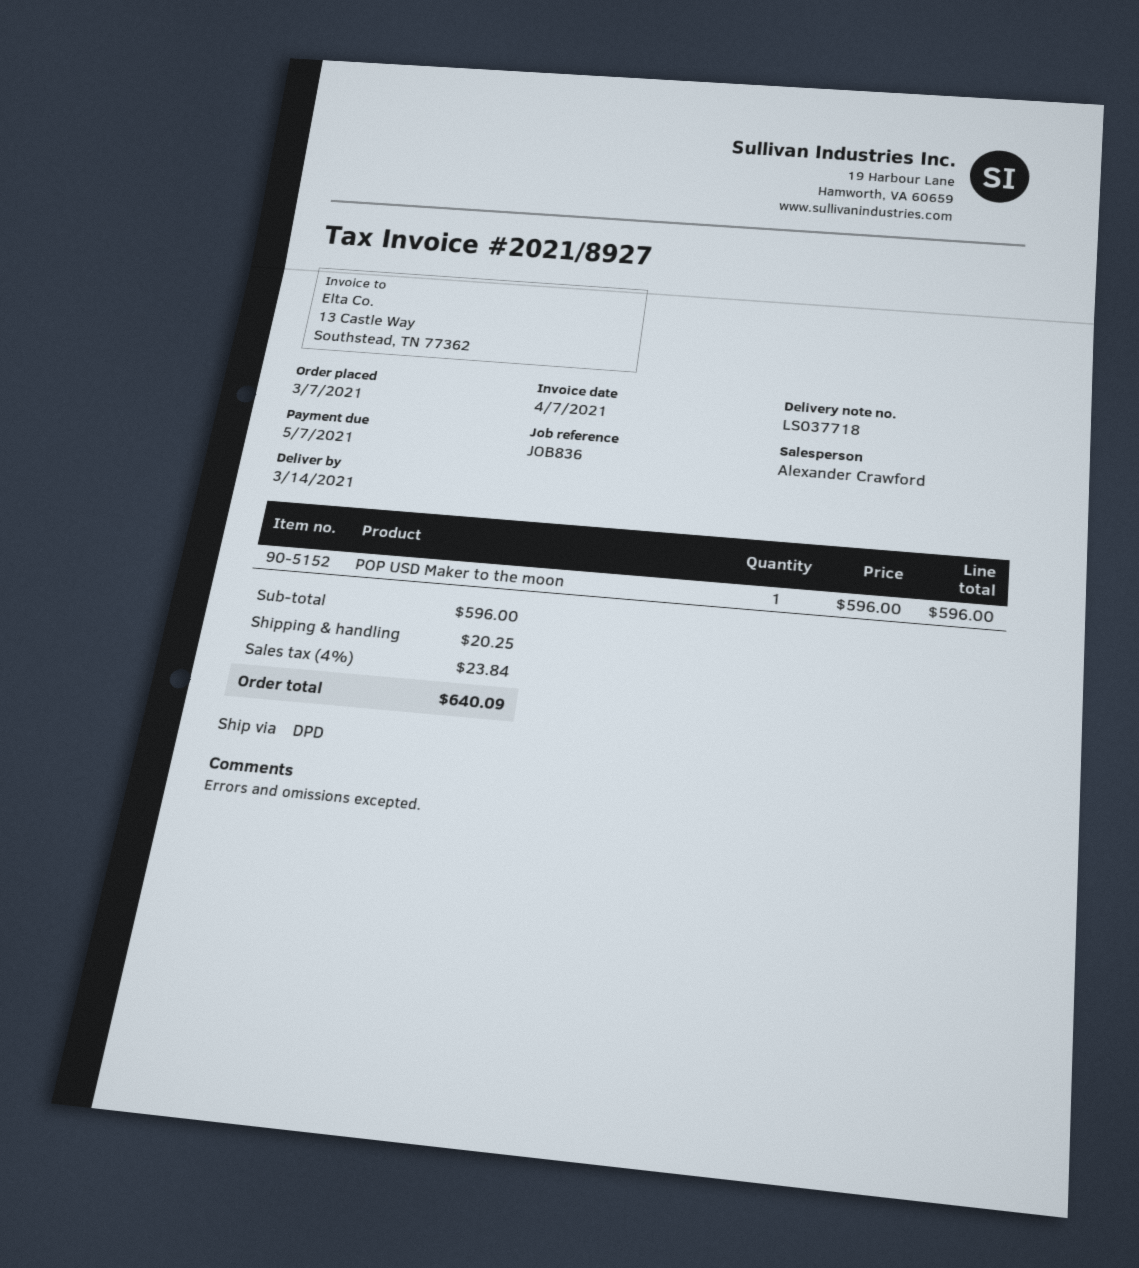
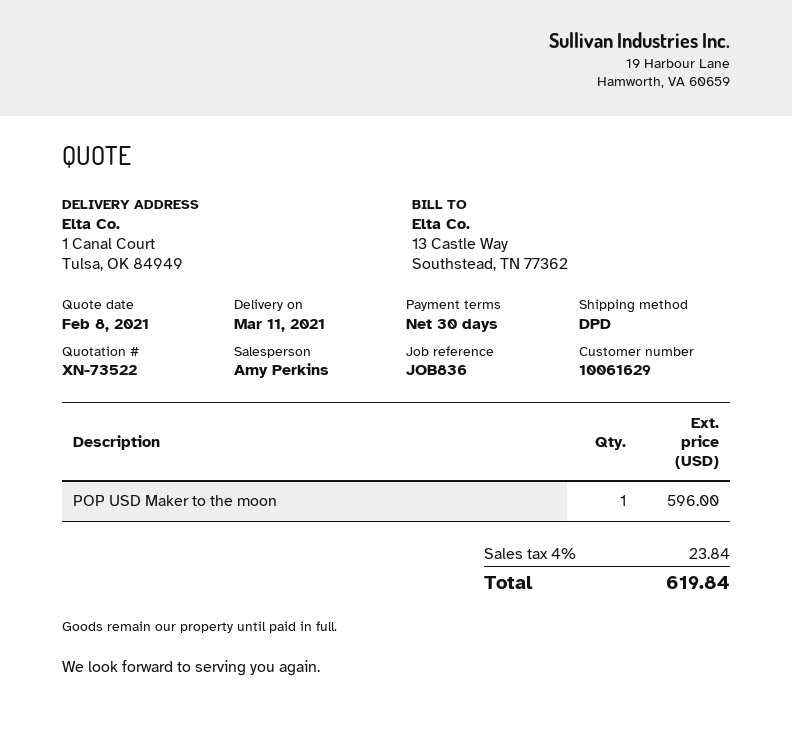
delivery date: 2021-03-14 -> 2021-03-11
sales rep: Alexander Crawford -> Amy Perkins
shipping: 20.25 -> none
total: 640.09 -> 619.84

